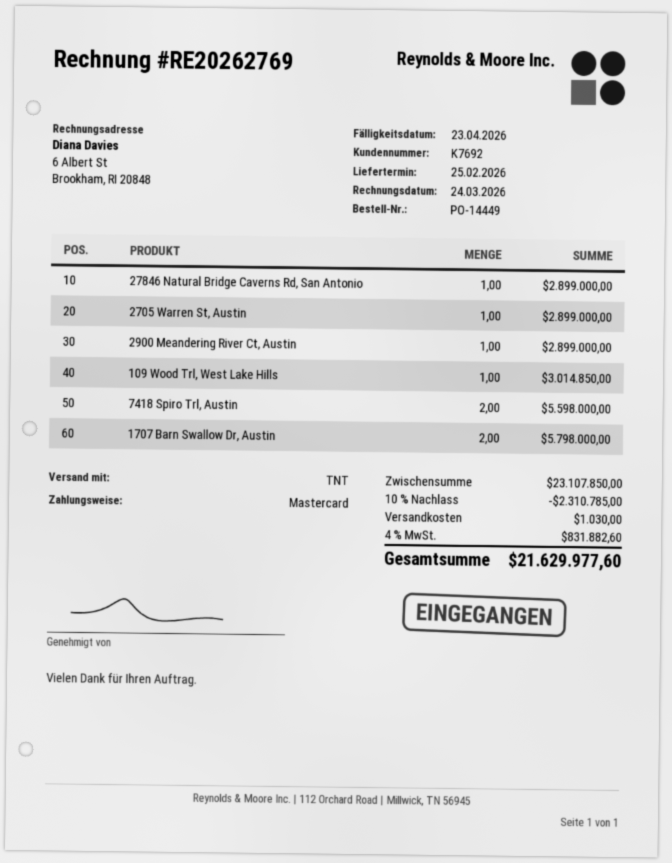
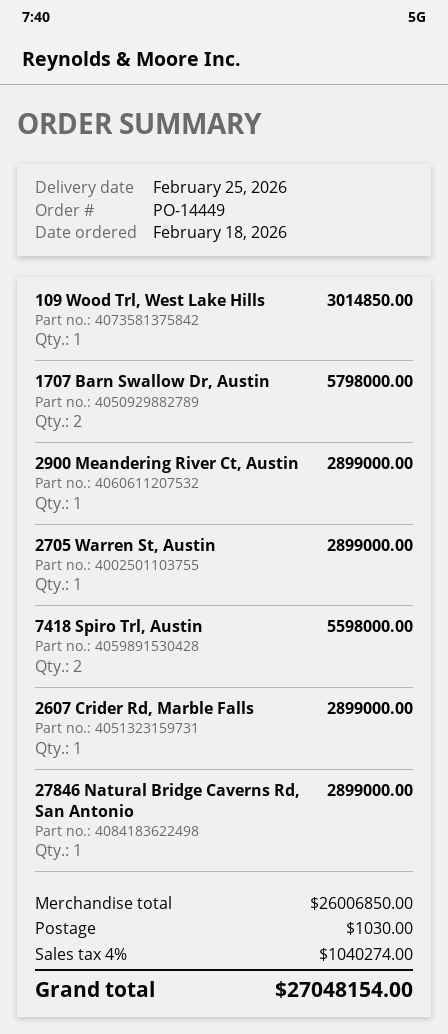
2607 Crider Rd, Marble Falls: none -> 1 for 2899000.00
subtotal: 23107850.00 -> 26006850.00
discount: 10% = 2310785.00 -> none
tax: 4% = 831882.60 -> 4% = 1040274.00
total: 21629977.60 -> 27048154.00

